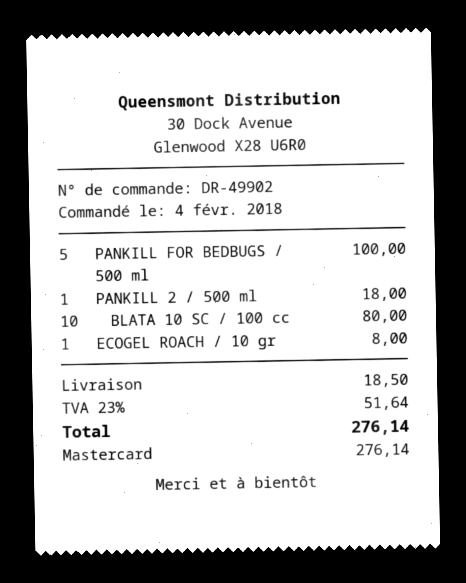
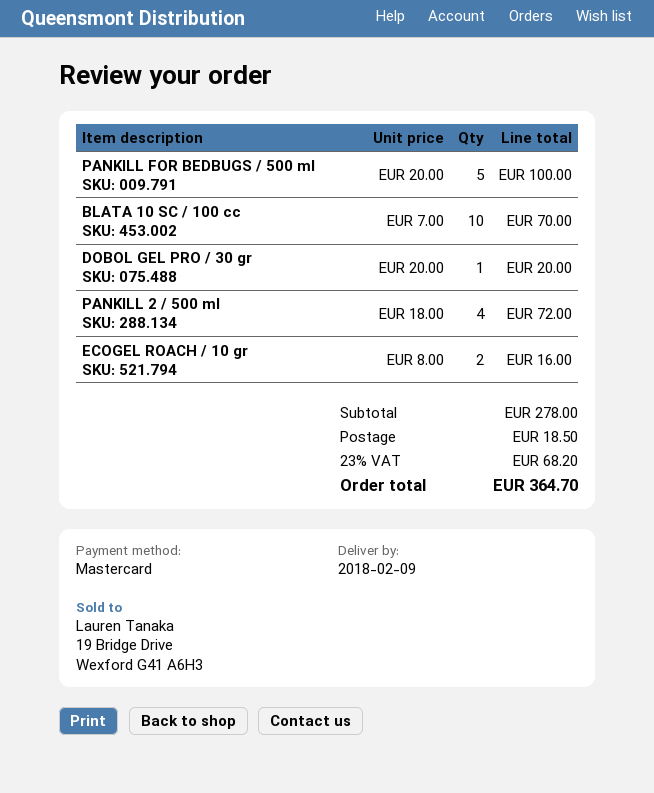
PANKILL 2 / 500 ml: 1 for 18.00 -> 4 for 72.00
BLATA 10 SC / 100 cc: 10 for 80.00 -> 10 for 70.00
ECOGEL ROACH / 10 gr: 1 for 8.00 -> 2 for 16.00
DOBOL GEL PRO / 30 gr: none -> 1 for 20.00
tax: 23% = 51.64 -> 23% = 68.20
total: 276.14 -> 364.70

